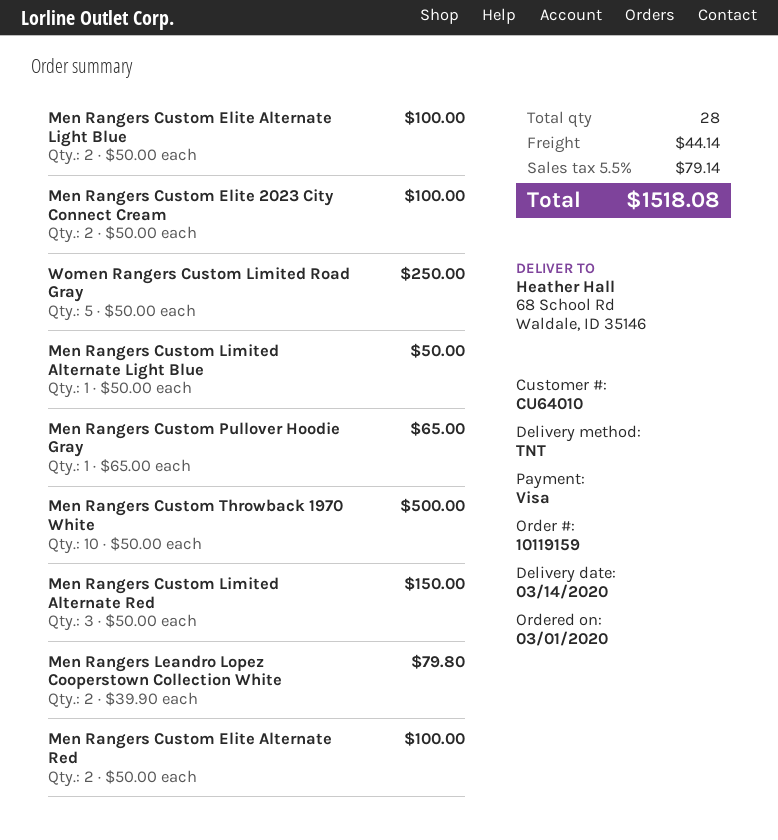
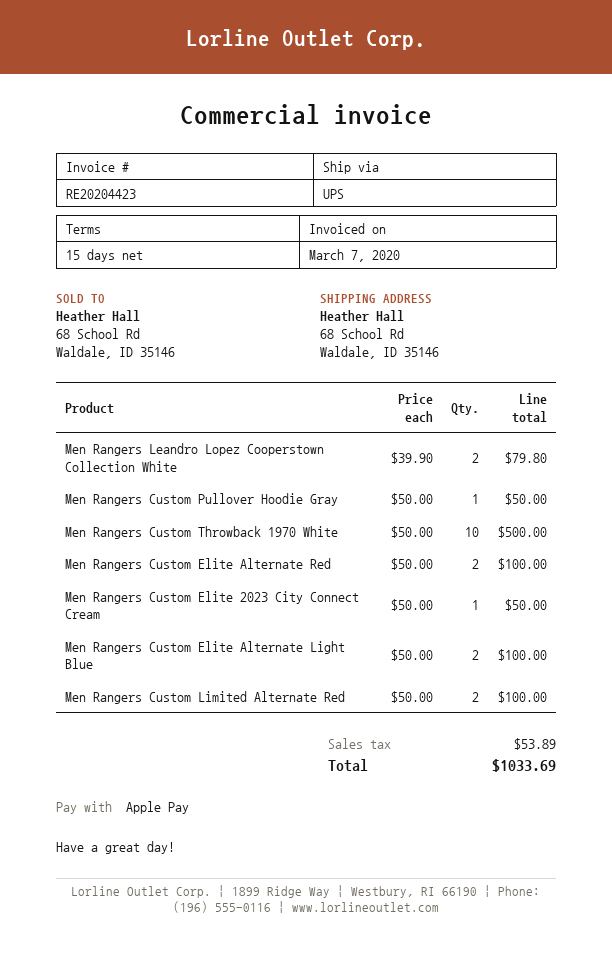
payment method: Visa -> Apple Pay
shipping method: TNT -> UPS
Men Rangers Custom Elite 2023 City Connect Cream: 2 x 50.00 = 100.00 -> 1 x 50.00 = 50.00
Women Rangers Custom Limited Road Gray: 5 x 50.00 = 250.00 -> none
Men Rangers Custom Limited Alternate Light Blue: 1 x 50.00 = 50.00 -> none
Men Rangers Custom Pullover Hoodie Gray: 1 x 65.00 = 65.00 -> 1 x 50.00 = 50.00
Men Rangers Custom Limited Alternate Red: 3 x 50.00 = 150.00 -> 2 x 50.00 = 100.00
shipping: 44.14 -> none
tax: 79.14 -> 53.89
total: 1518.08 -> 1033.69

